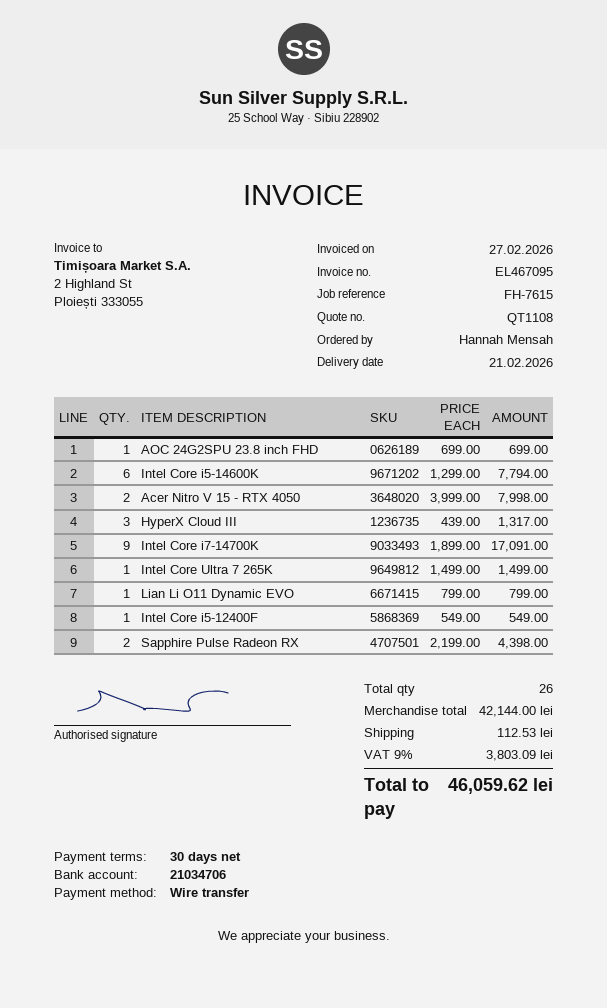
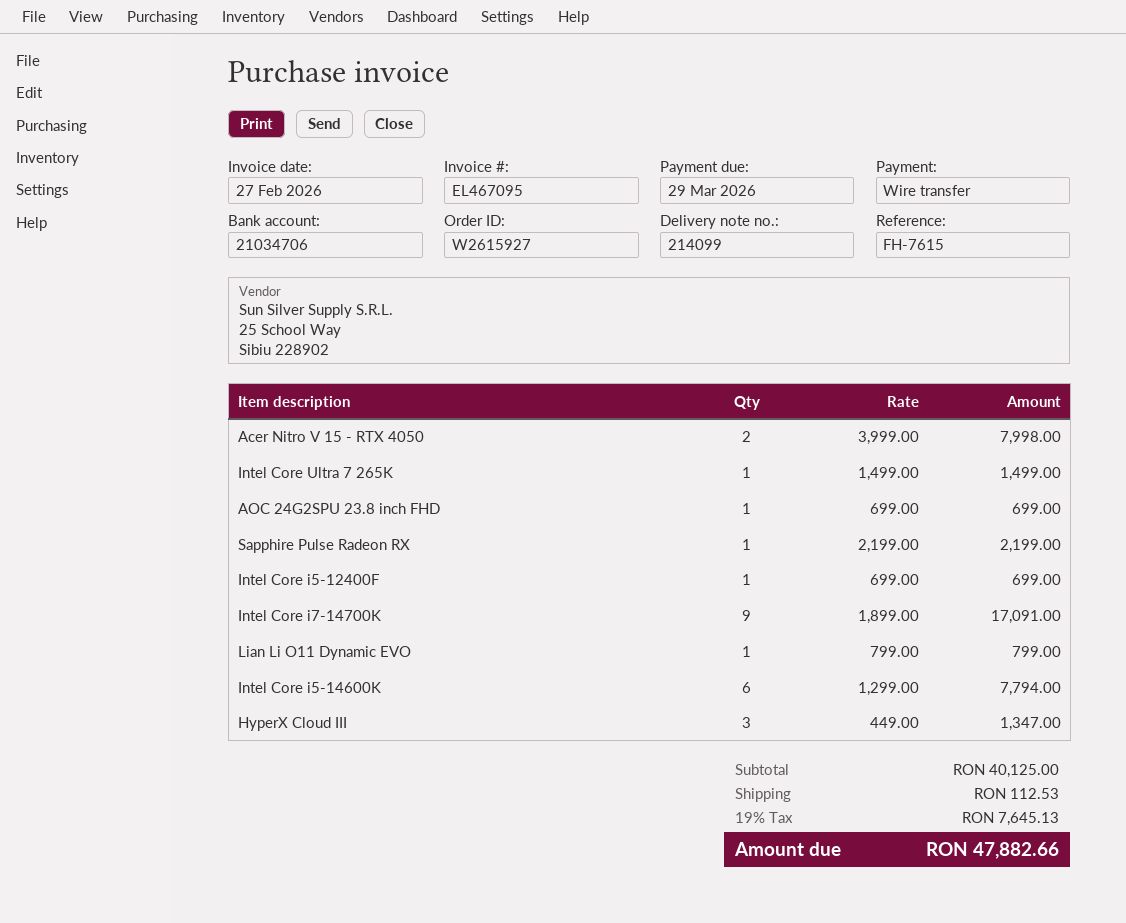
HyperX Cloud III: 3 x 439.00 = 1317.00 -> 3 x 449.00 = 1347.00
Intel Core i5-12400F: 1 x 549.00 = 549.00 -> 1 x 699.00 = 699.00
Sapphire Pulse Radeon RX: 2 x 2199.00 = 4398.00 -> 1 x 2199.00 = 2199.00
subtotal: 42144.00 -> 40125.00
tax: 9% = 3803.09 -> 19% = 7645.13
total: 46059.62 -> 47882.66

